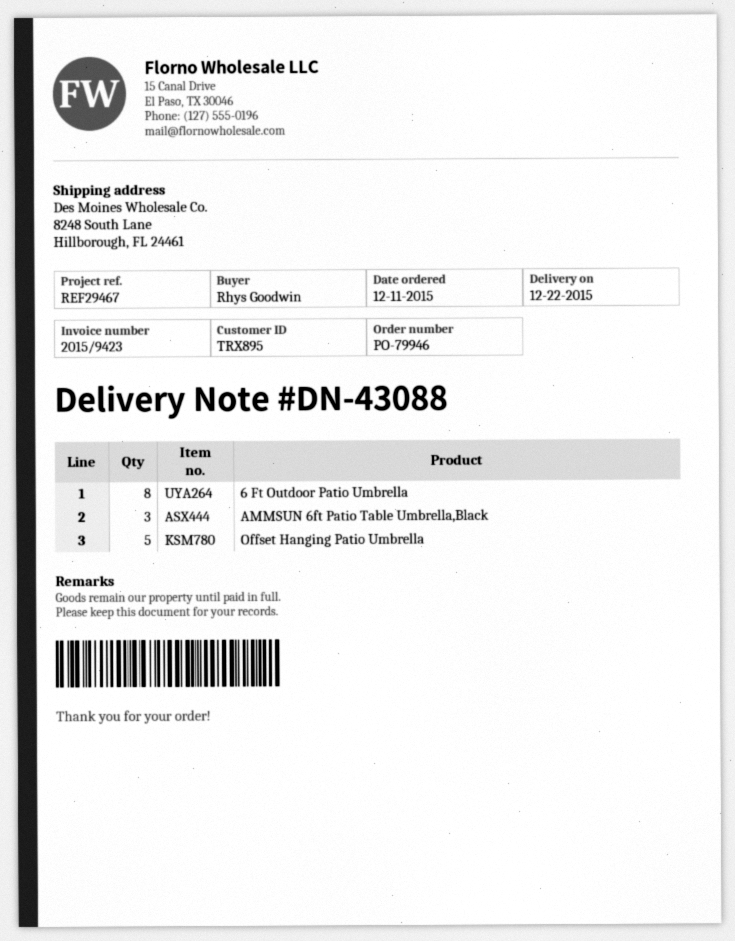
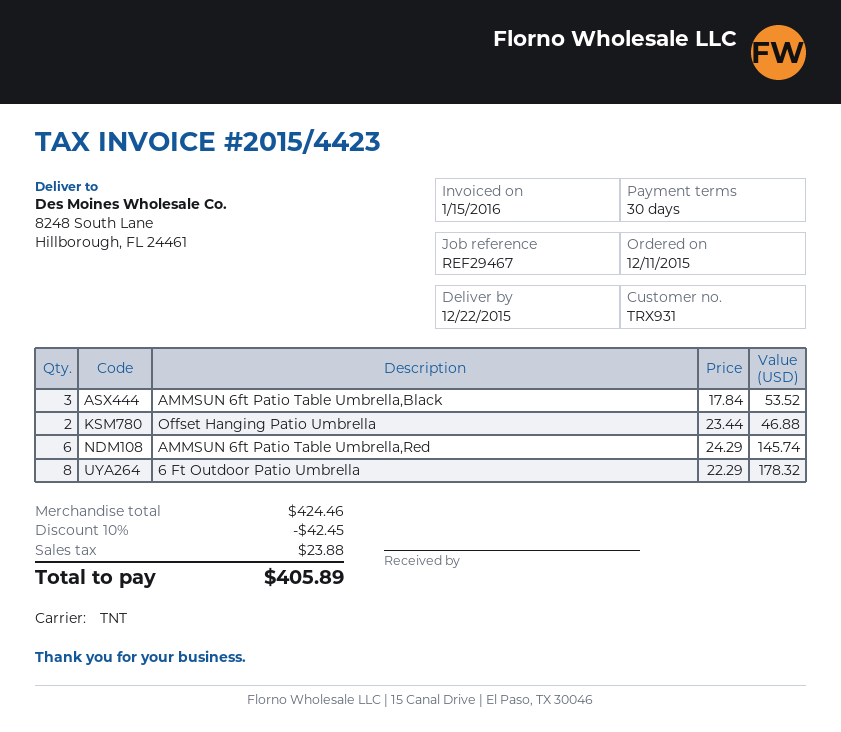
invoice number: 2015/9423 -> 2015/4423
customer number: TRX895 -> TRX931
Offset Hanging Patio Umbrella: 5 -> 2
AMMSUN 6ft Patio Table Umbrella,Red: none -> 6

